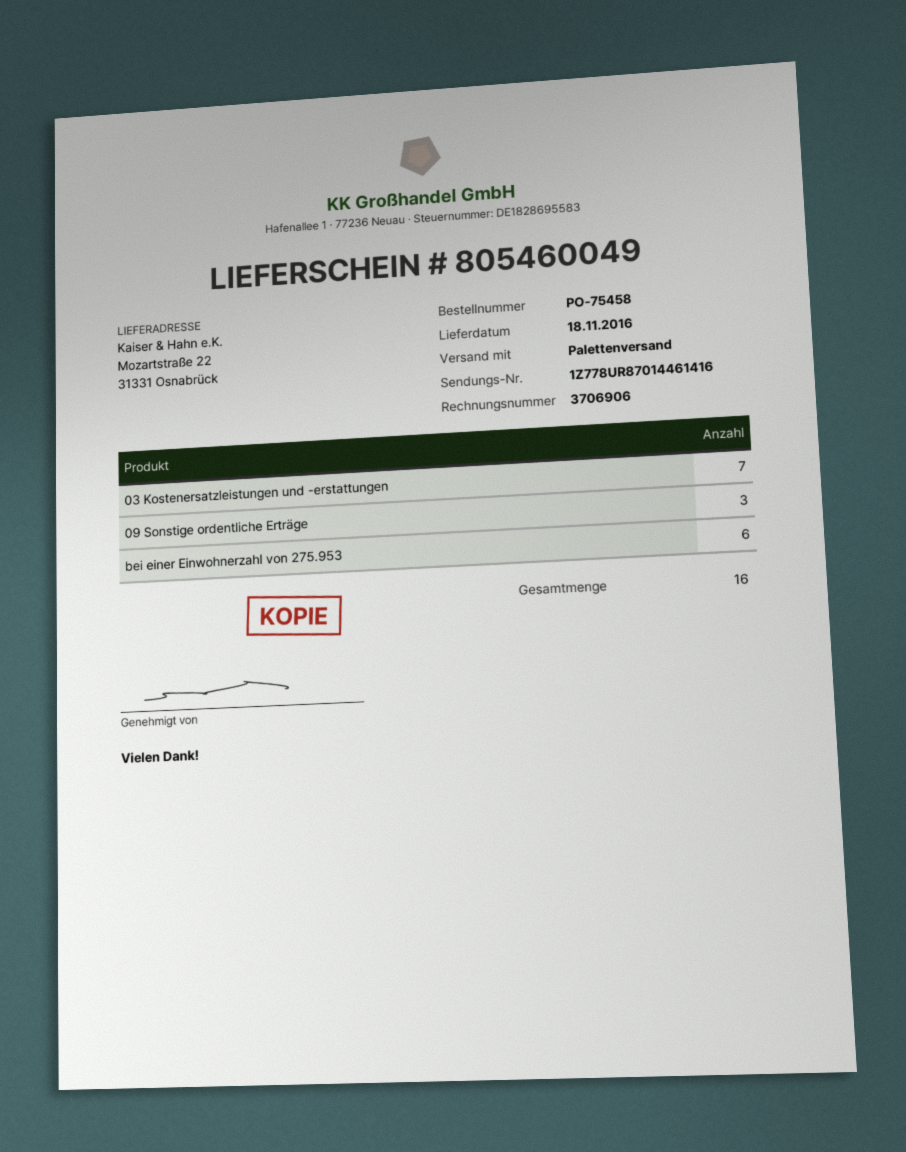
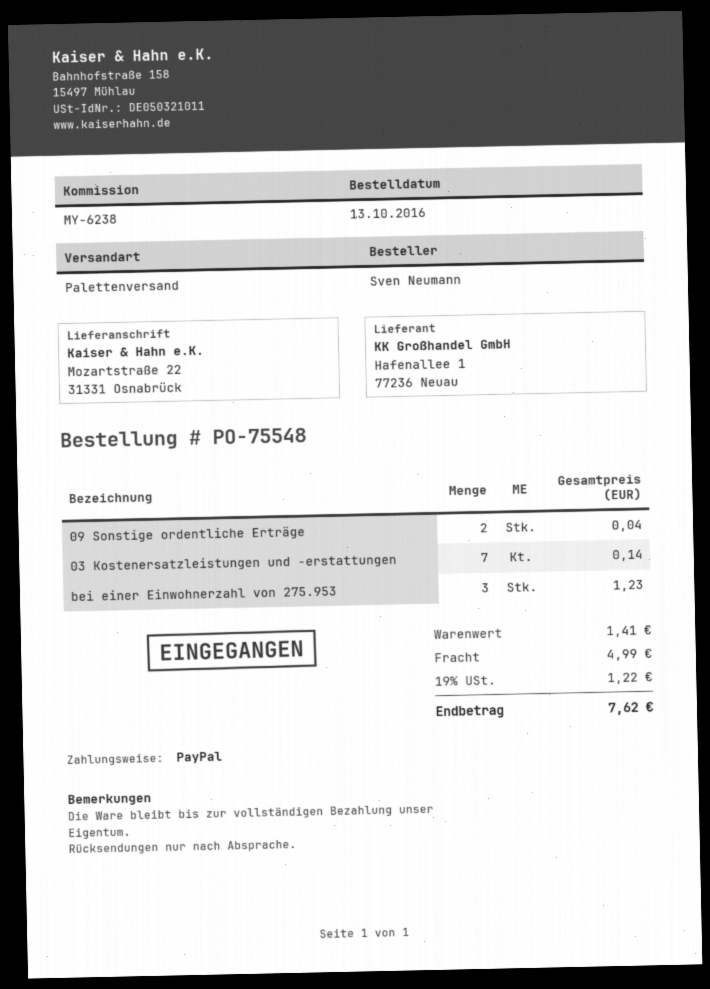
order number: PO-75458 -> PO-75548
09 Sonstige ordentliche Erträge: 3 -> 2
bei einer Einwohnerzahl von 275.953: 6 -> 3

